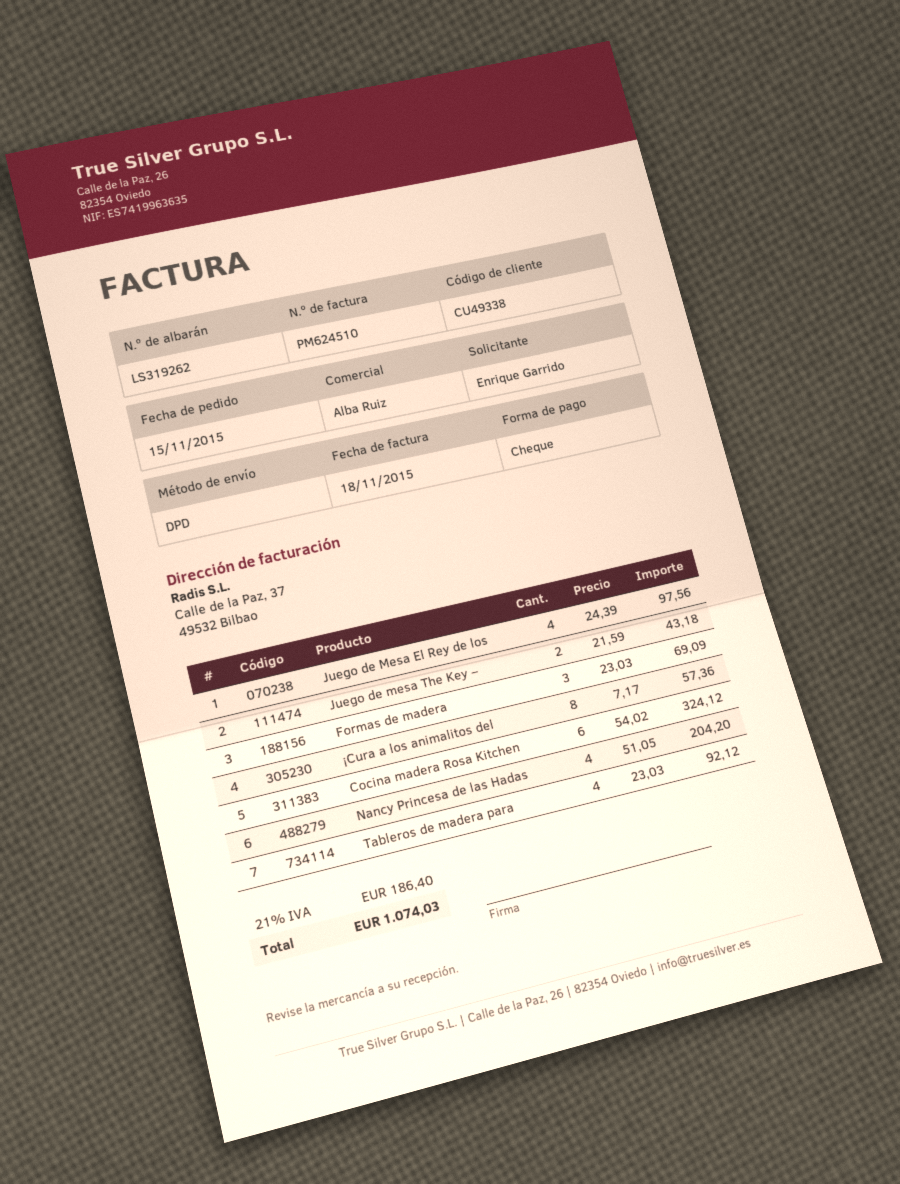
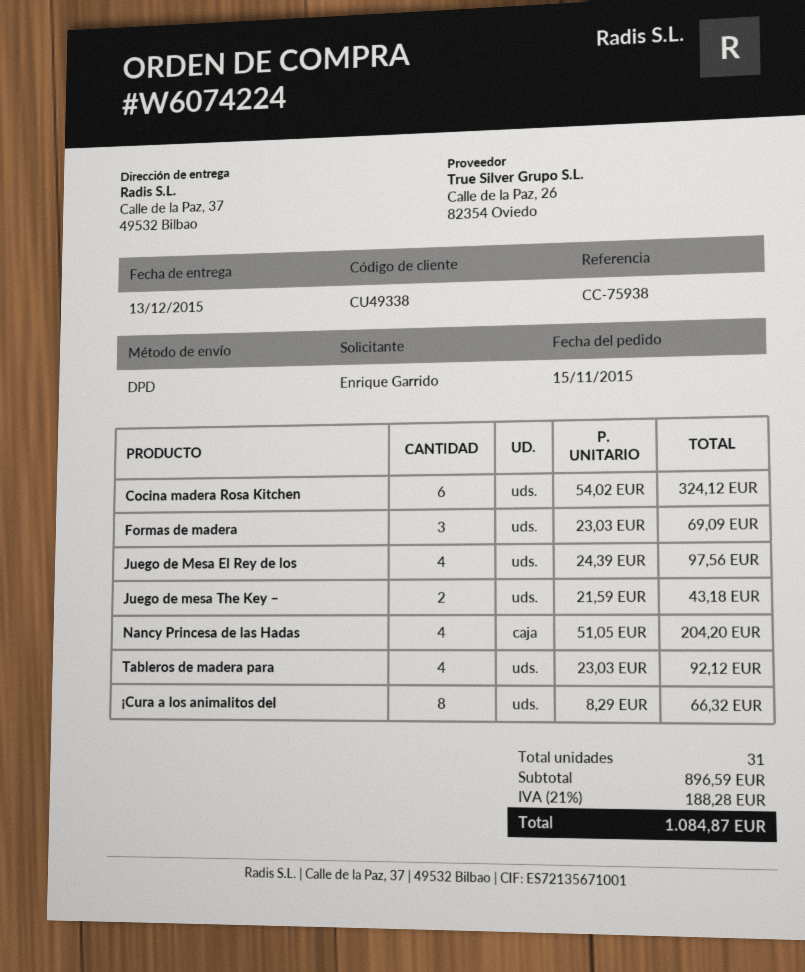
¡Cura a los animalitos del: 8 x 7.17 = 57.36 -> 8 x 8.29 = 66.32
tax: 21% = 186.40 -> 21% = 188.28
total: 1074.03 -> 1084.87

